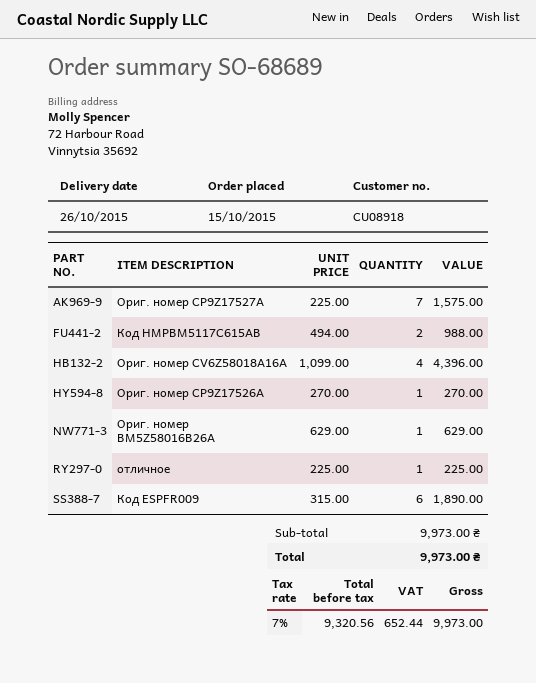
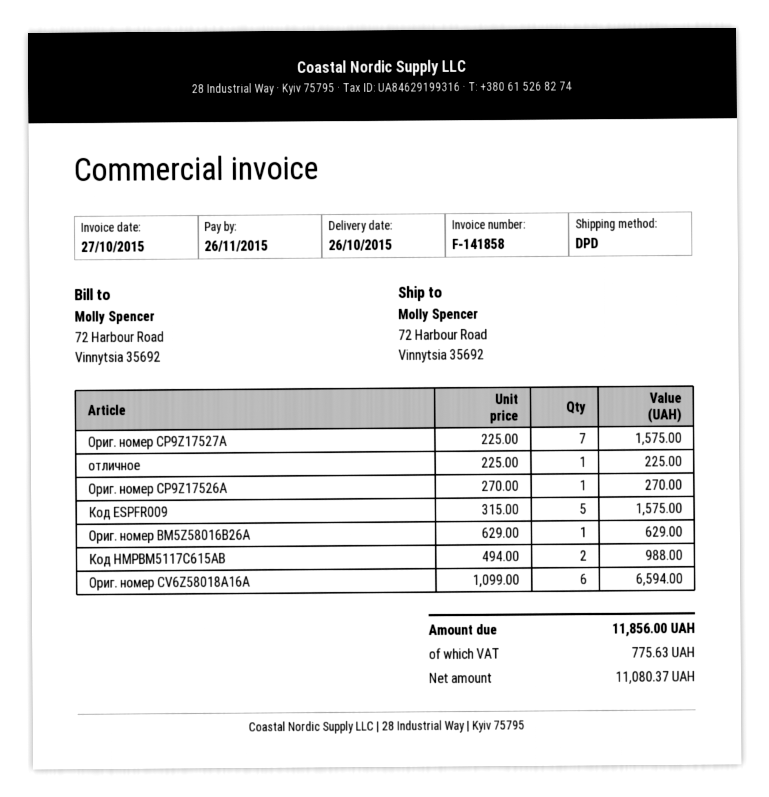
Ориг. номер CV6Z58018A16A: 4 x 1099.00 = 4396.00 -> 6 x 1099.00 = 6594.00
Код ESPFR009: 6 x 315.00 = 1890.00 -> 5 x 315.00 = 1575.00
net: 9320.56 -> 11080.37
tax: 652.44 -> 775.63
total: 9973.00 -> 11856.00

